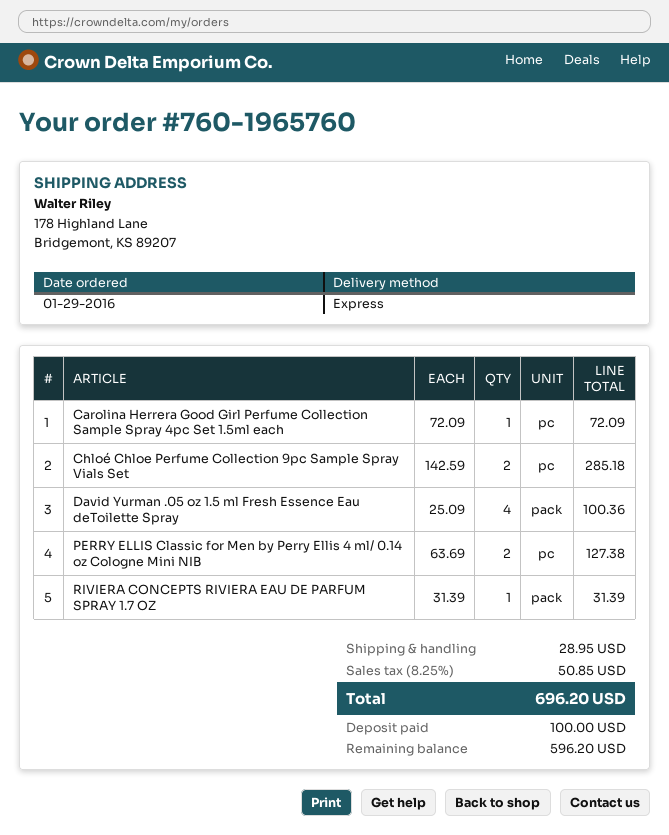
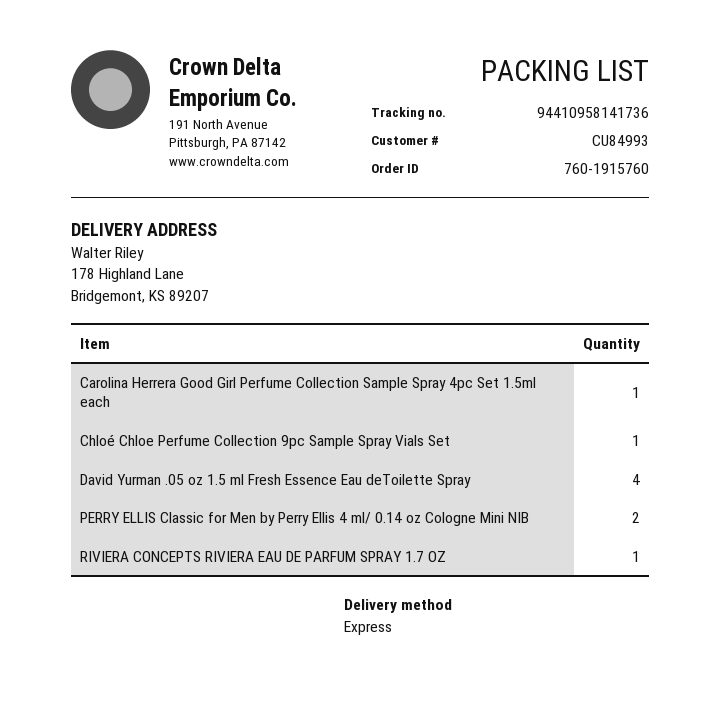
order number: 760-1965760 -> 760-1915760
Chloé Chloe Perfume Collection 9pc Sample Spray Vials Set: 2 -> 1

